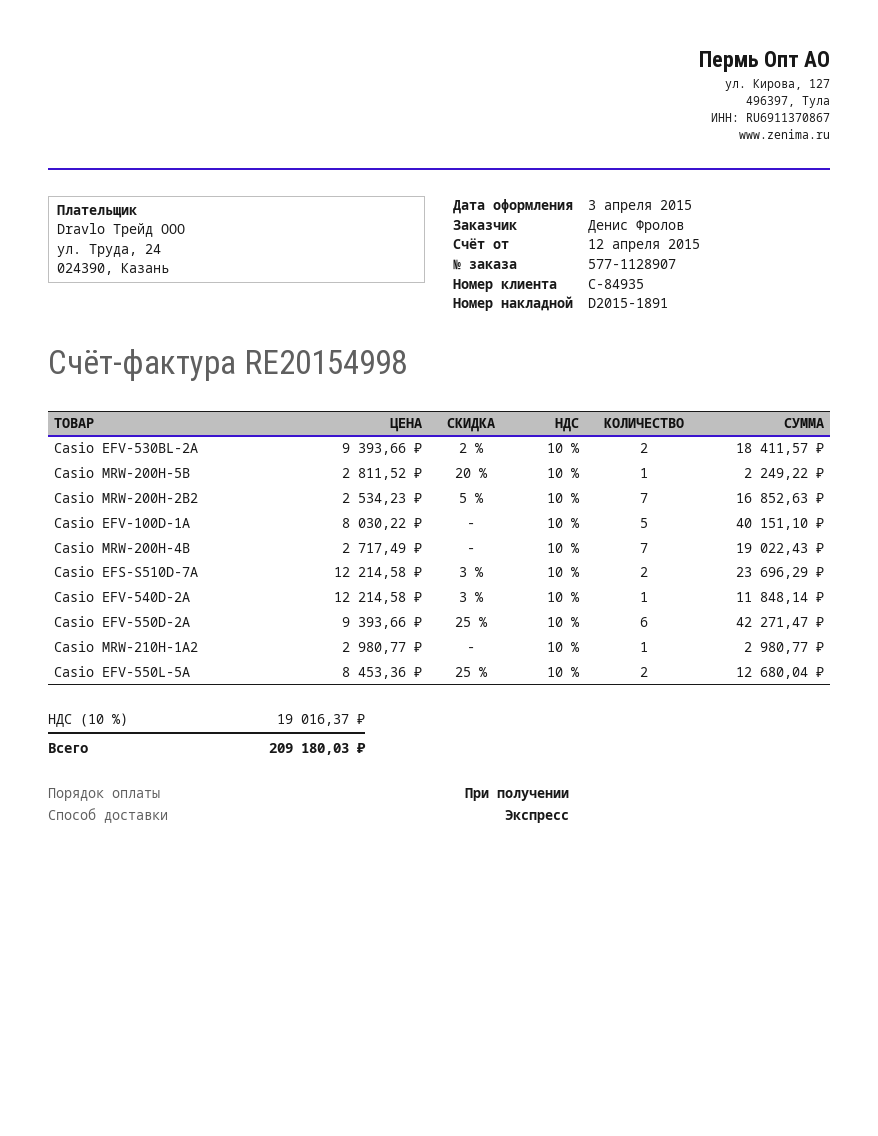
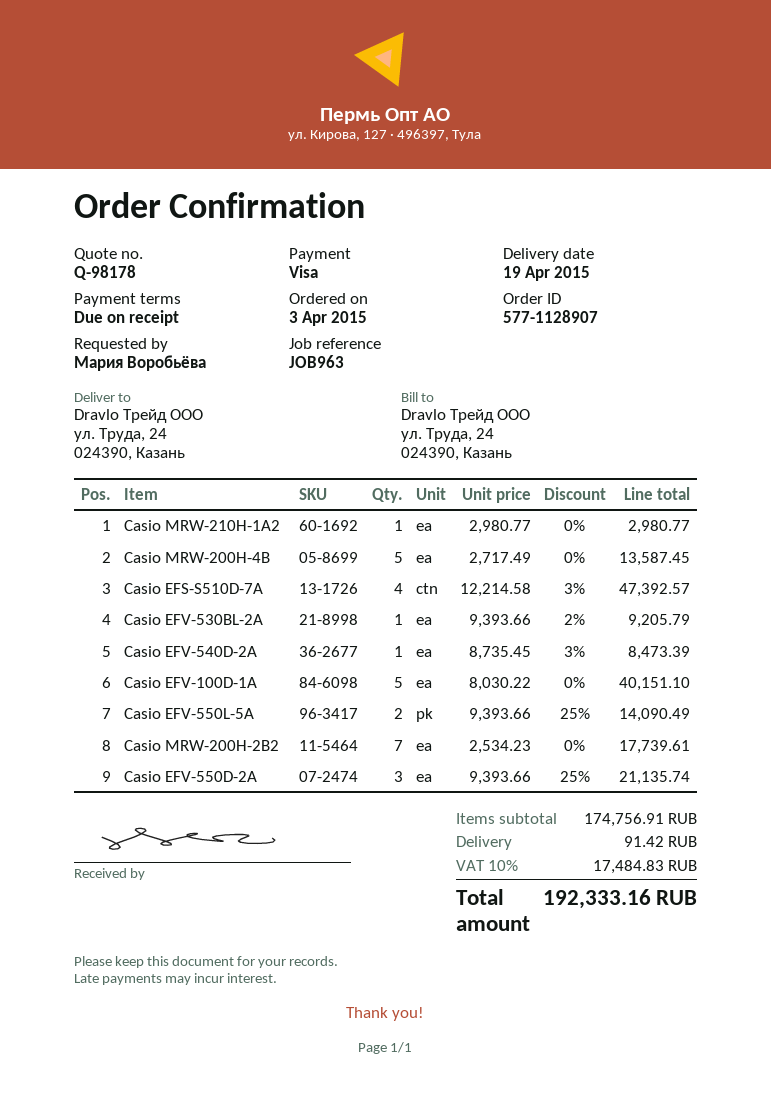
ordered by: Денис Фролов -> Мария Воробьёва
Casio EFV-530BL-2A: 2 x 9393.66 - 2% = 18411.57 -> 1 x 9393.66 - 2% = 9205.79
Casio MRW-200H-5B: 1 x 2811.52 - 20% = 2249.22 -> none
Casio MRW-200H-2B2: 7 x 2534.23 - 5% = 16852.63 -> 7 x 2534.23 = 17739.61
Casio MRW-200H-4B: 7 x 2717.49 = 19022.43 -> 5 x 2717.49 = 13587.45
Casio EFS-S510D-7A: 2 x 12214.58 - 3% = 23696.29 -> 4 x 12214.58 - 3% = 47392.57
Casio EFV-540D-2A: 1 x 12214.58 - 3% = 11848.14 -> 1 x 8735.45 - 3% = 8473.39
Casio EFV-550D-2A: 6 x 9393.66 - 25% = 42271.47 -> 3 x 9393.66 - 25% = 21135.74
Casio EFV-550L-5A: 2 x 8453.36 - 25% = 12680.04 -> 2 x 9393.66 - 25% = 14090.49
shipping: none -> 91.42
tax: 10% = 19016.37 -> 10% = 17484.83
total: 209180.03 -> 192333.16

